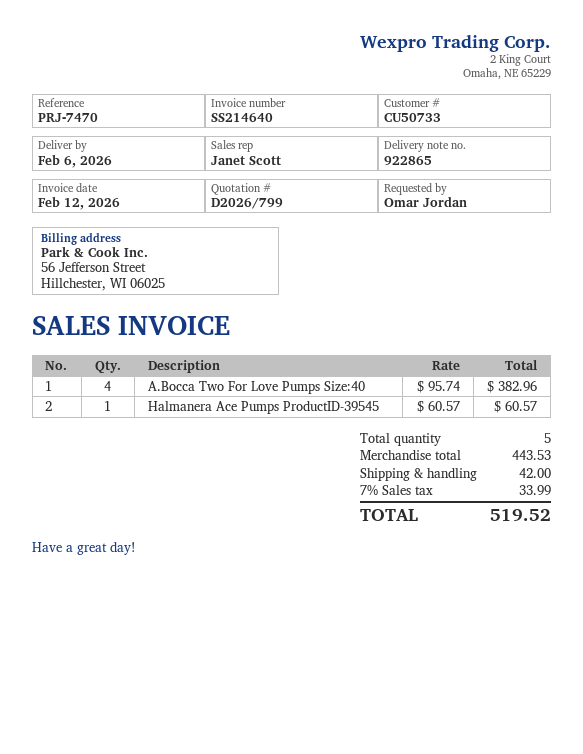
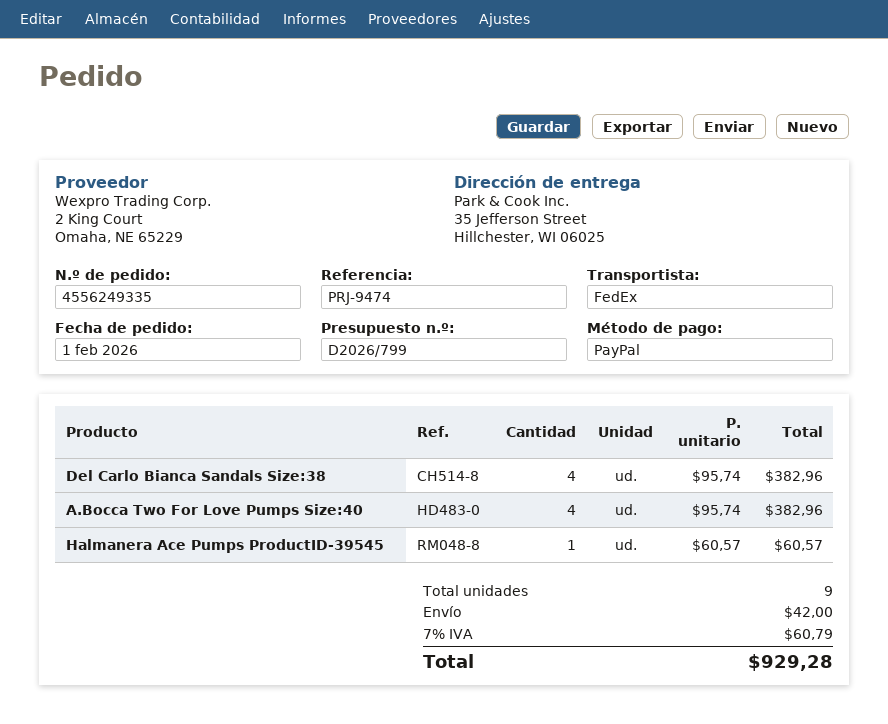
reference: PRJ-7470 -> PRJ-9474
Del Carlo Bianca Sandals Size:38: none -> 4 x 95.74 = 382.96
total quantity: 5 -> 9
tax: 7% = 33.99 -> 7% = 60.79
total: 519.52 -> 929.28

